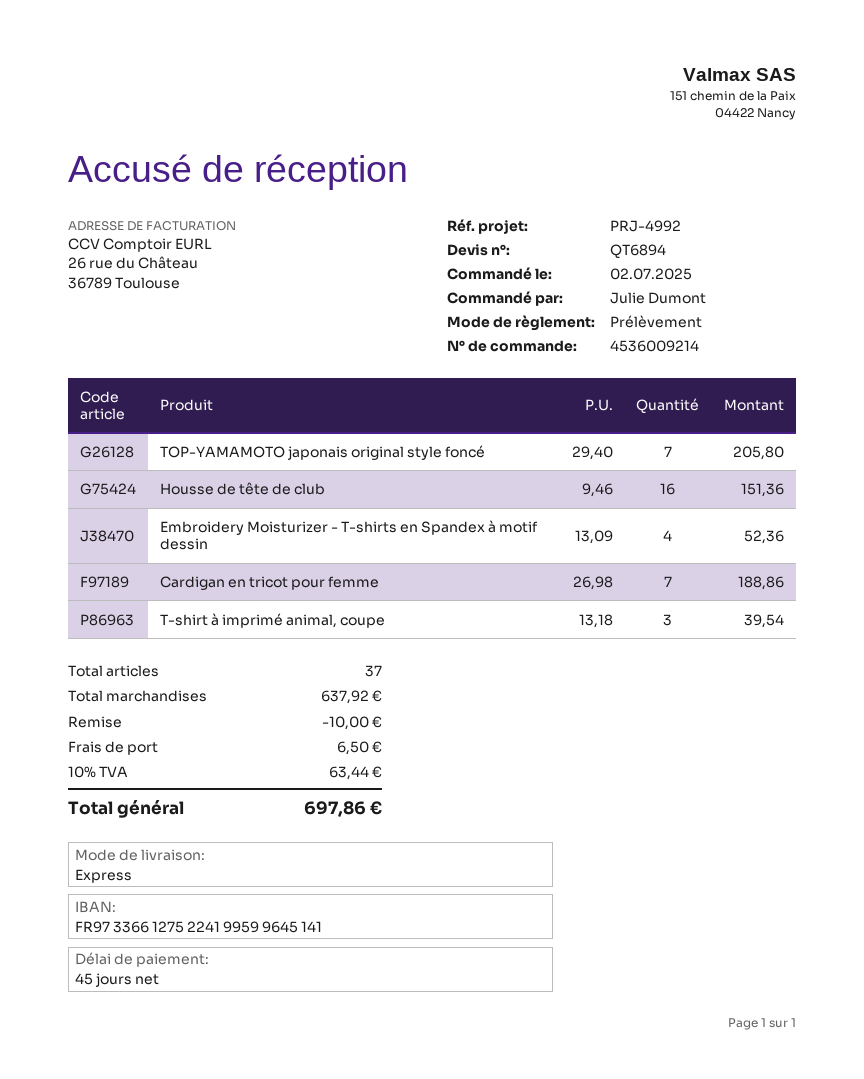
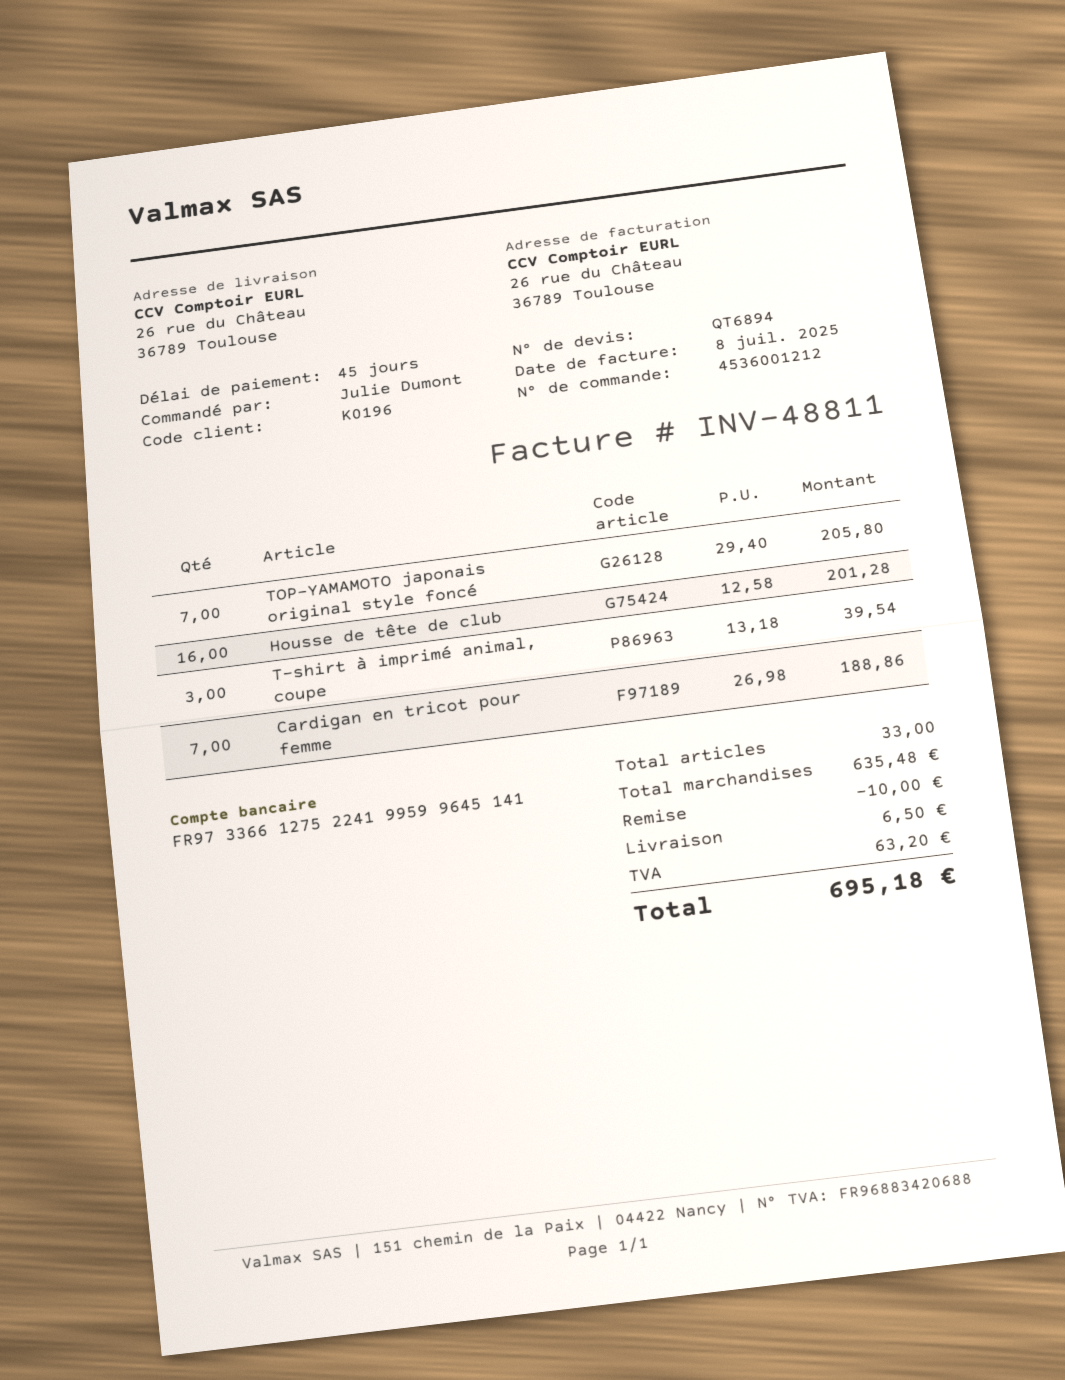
order number: 4536009214 -> 4536001212
Housse de tête de club: 16 x 9.46 = 151.36 -> 16 x 12.58 = 201.28
Embroidery Moisturizer - T-shirts en Spandex à motif dessin: 4 x 13.09 = 52.36 -> none
total quantity: 37 -> 33
subtotal: 637.92 -> 635.48
tax: 63.44 -> 63.20
total: 697.86 -> 695.18

